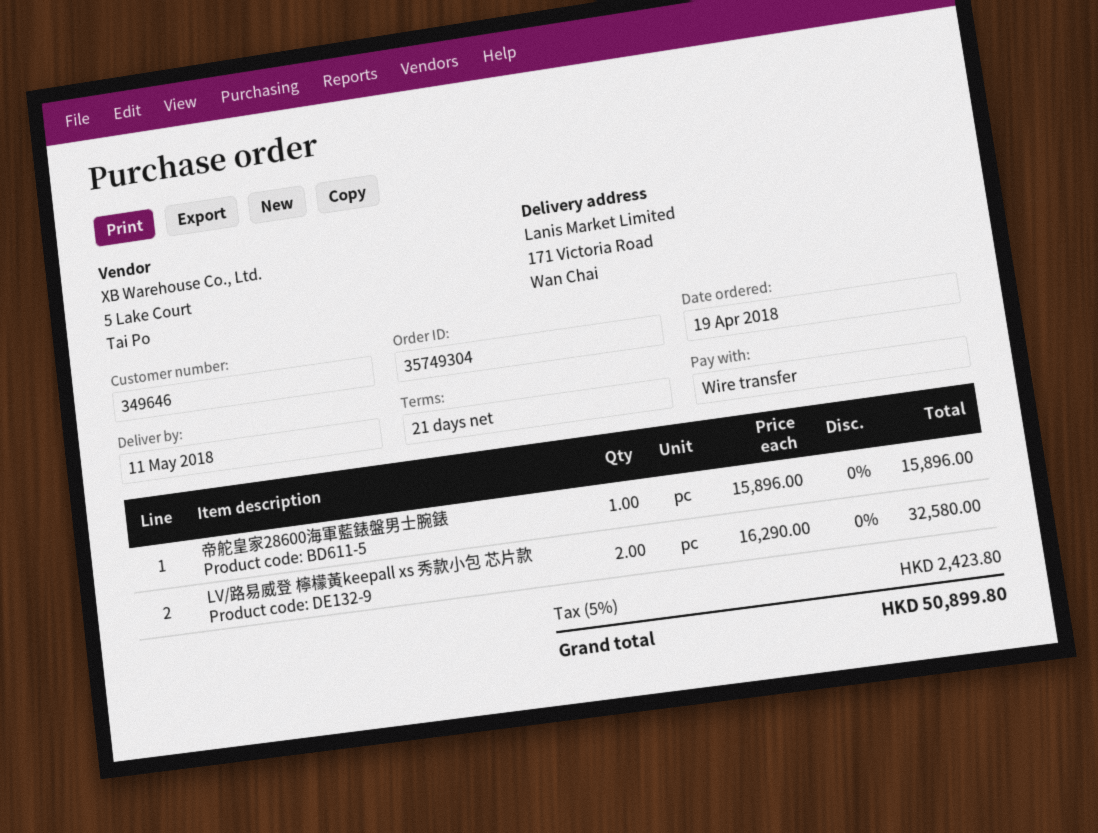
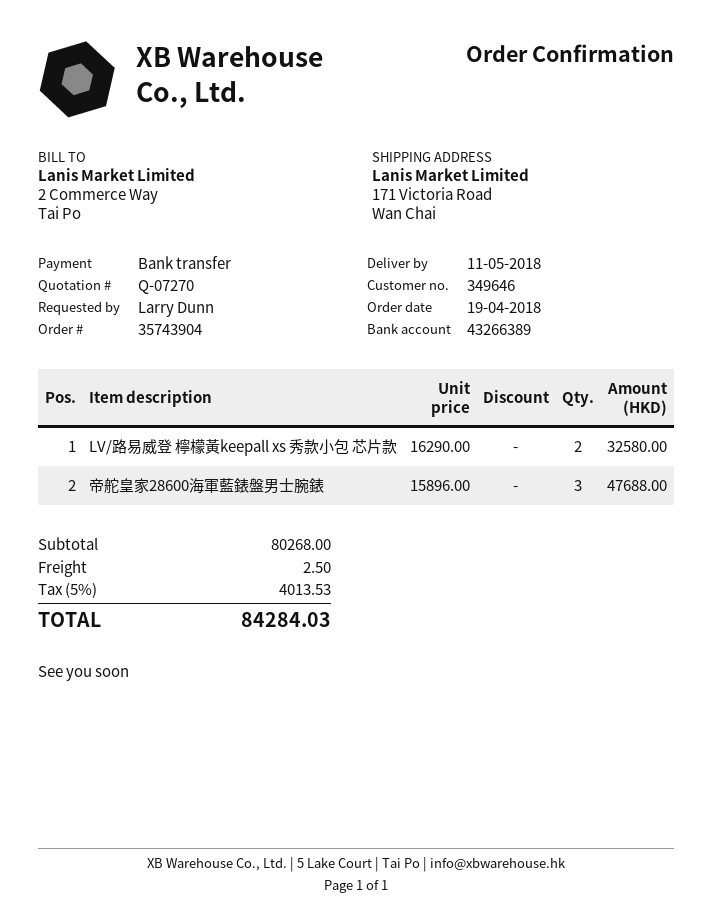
order number: 35749304 -> 35743904
帝舵皇家28600海軍藍錶盤男士腕錶: 1 x 15896.00 = 15896.00 -> 3 x 15896.00 = 47688.00
shipping: none -> 2.50
tax: 5% = 2423.80 -> 5% = 4013.53
total: 50899.80 -> 84284.03

